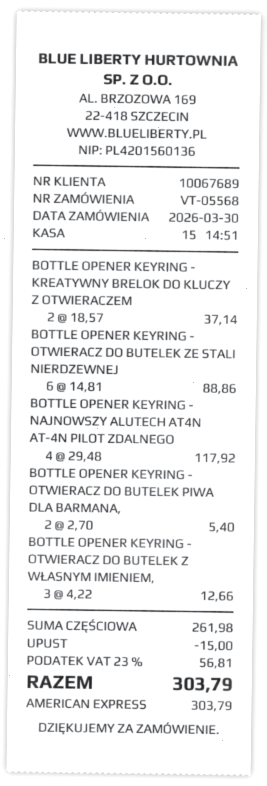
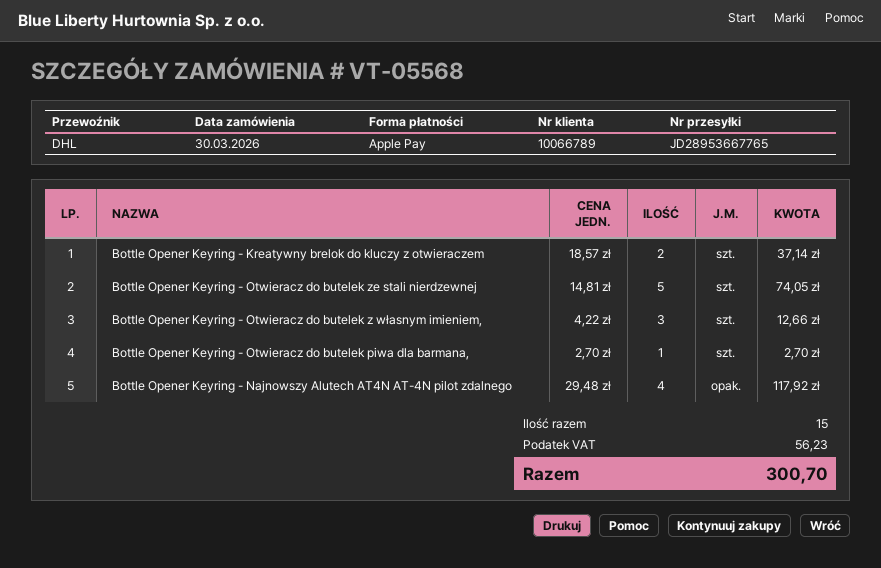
customer number: 10067689 -> 10066789
payment method: American Express -> Apple Pay
BOTTLE OPENER KEYRING - OTWIERACZ DO BUTELEK ZE STALI NIERDZEWNEJ: 6 x 14.81 = 88.86 -> 5 x 14.81 = 74.05
BOTTLE OPENER KEYRING - OTWIERACZ DO BUTELEK PIWA DLA BARMANA,: 2 x 2.70 = 5.40 -> 1 x 2.70 = 2.70
discount: 15.00 -> none
tax: 56.81 -> 56.23
total: 303.79 -> 300.70

